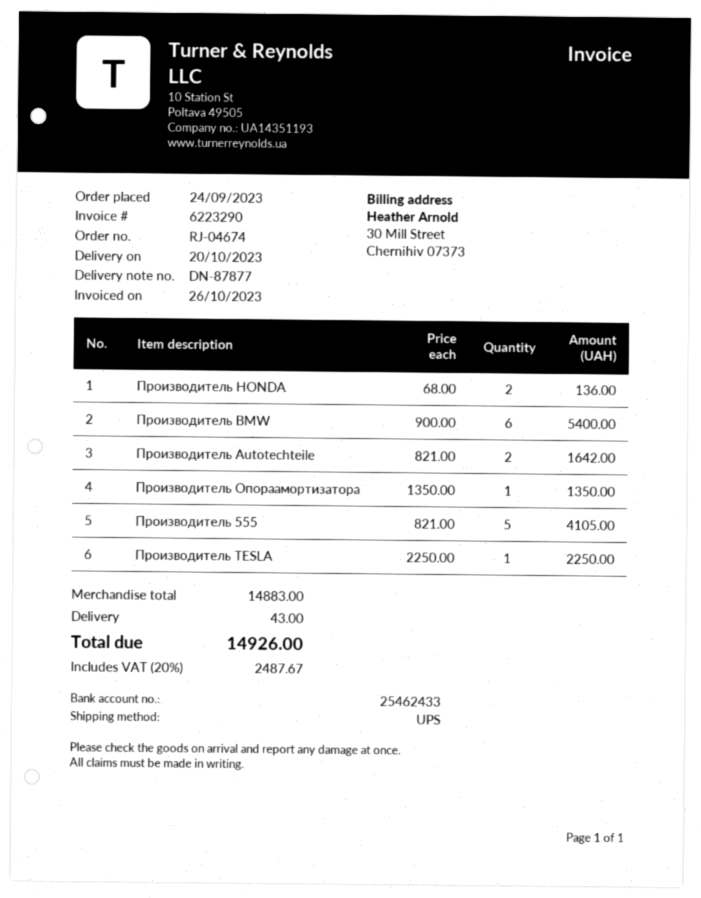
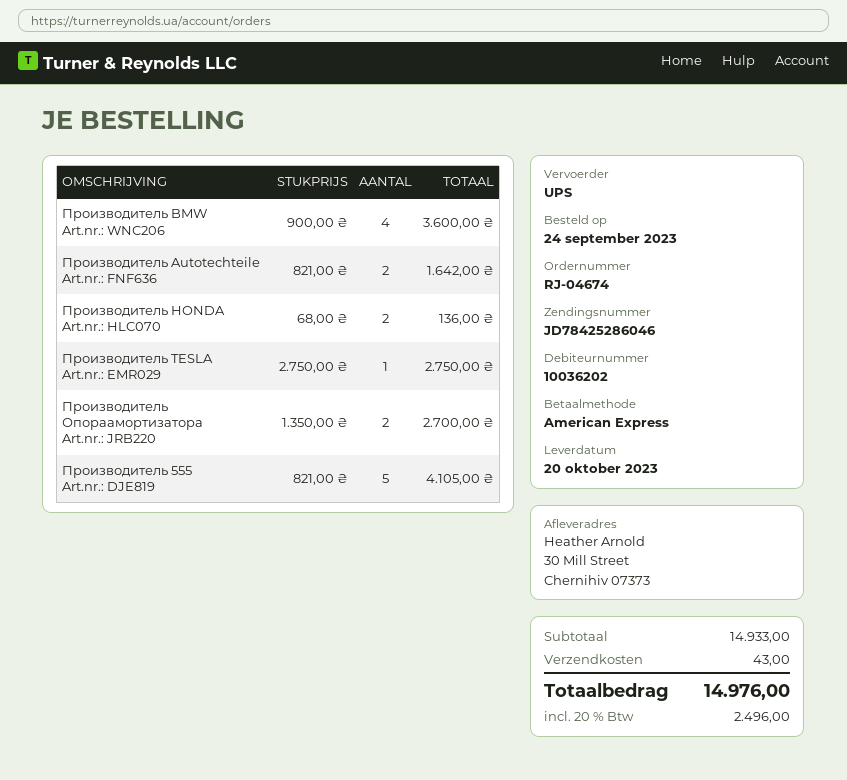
Производитель BMW: 6 x 900.00 = 5400.00 -> 4 x 900.00 = 3600.00
Производитель Опораамортизатора: 1 x 1350.00 = 1350.00 -> 2 x 1350.00 = 2700.00
Производитель TESLA: 1 x 2250.00 = 2250.00 -> 1 x 2750.00 = 2750.00
subtotal: 14883.00 -> 14933.00
tax: 20% = 2487.67 -> 20% = 2496.00
total: 14926.00 -> 14976.00

